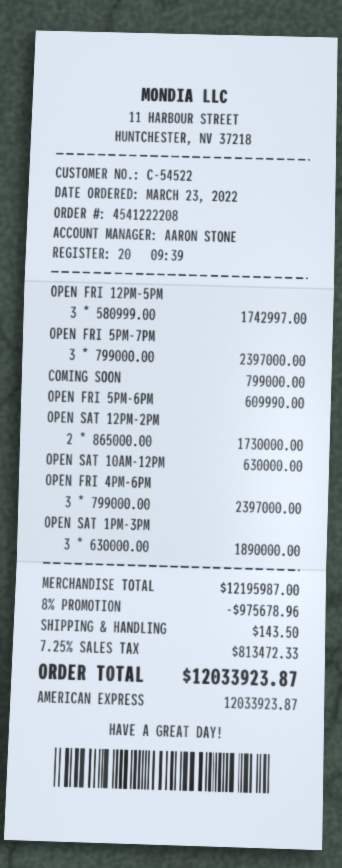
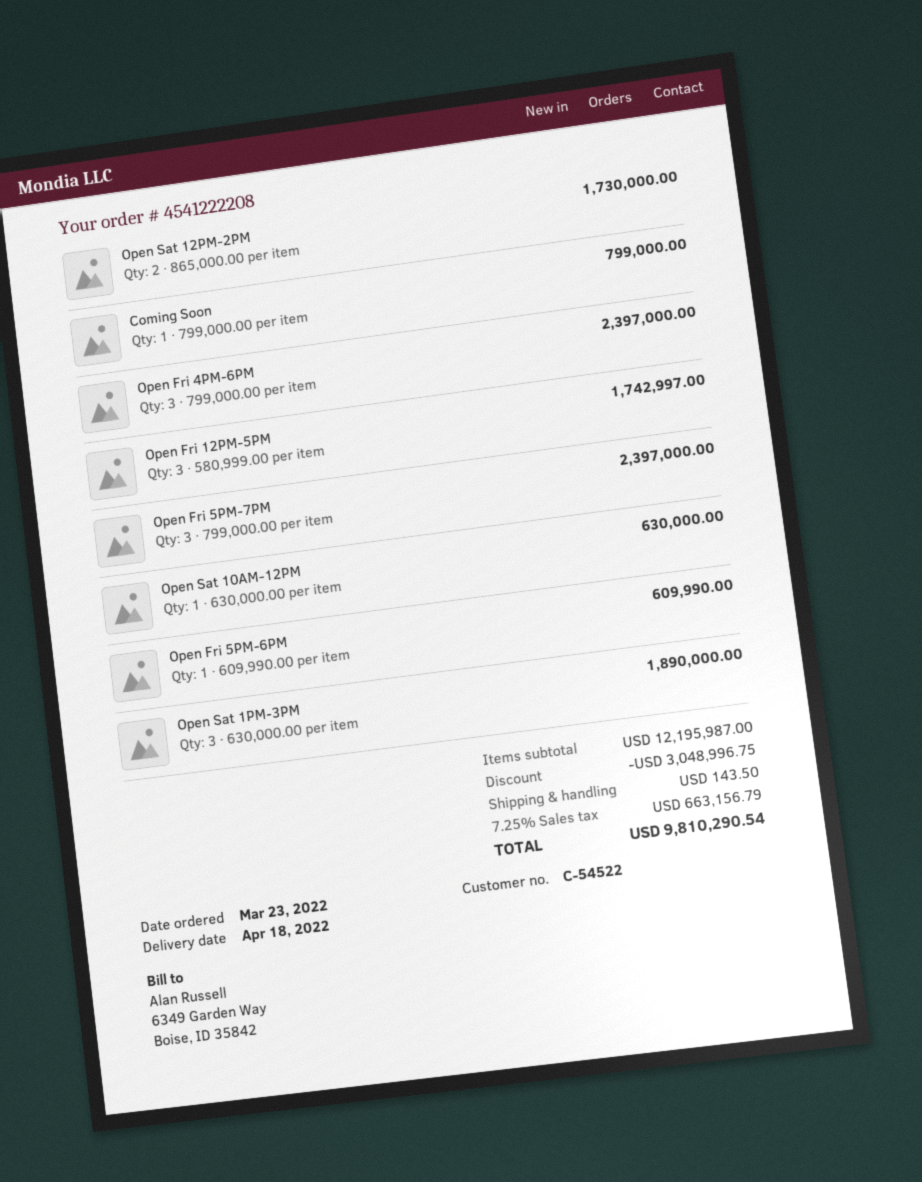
discount: 975678.96 -> 3048996.75
tax: 7.25% = 813472.33 -> 7.25% = 663156.79
total: 12033923.87 -> 9810290.54

